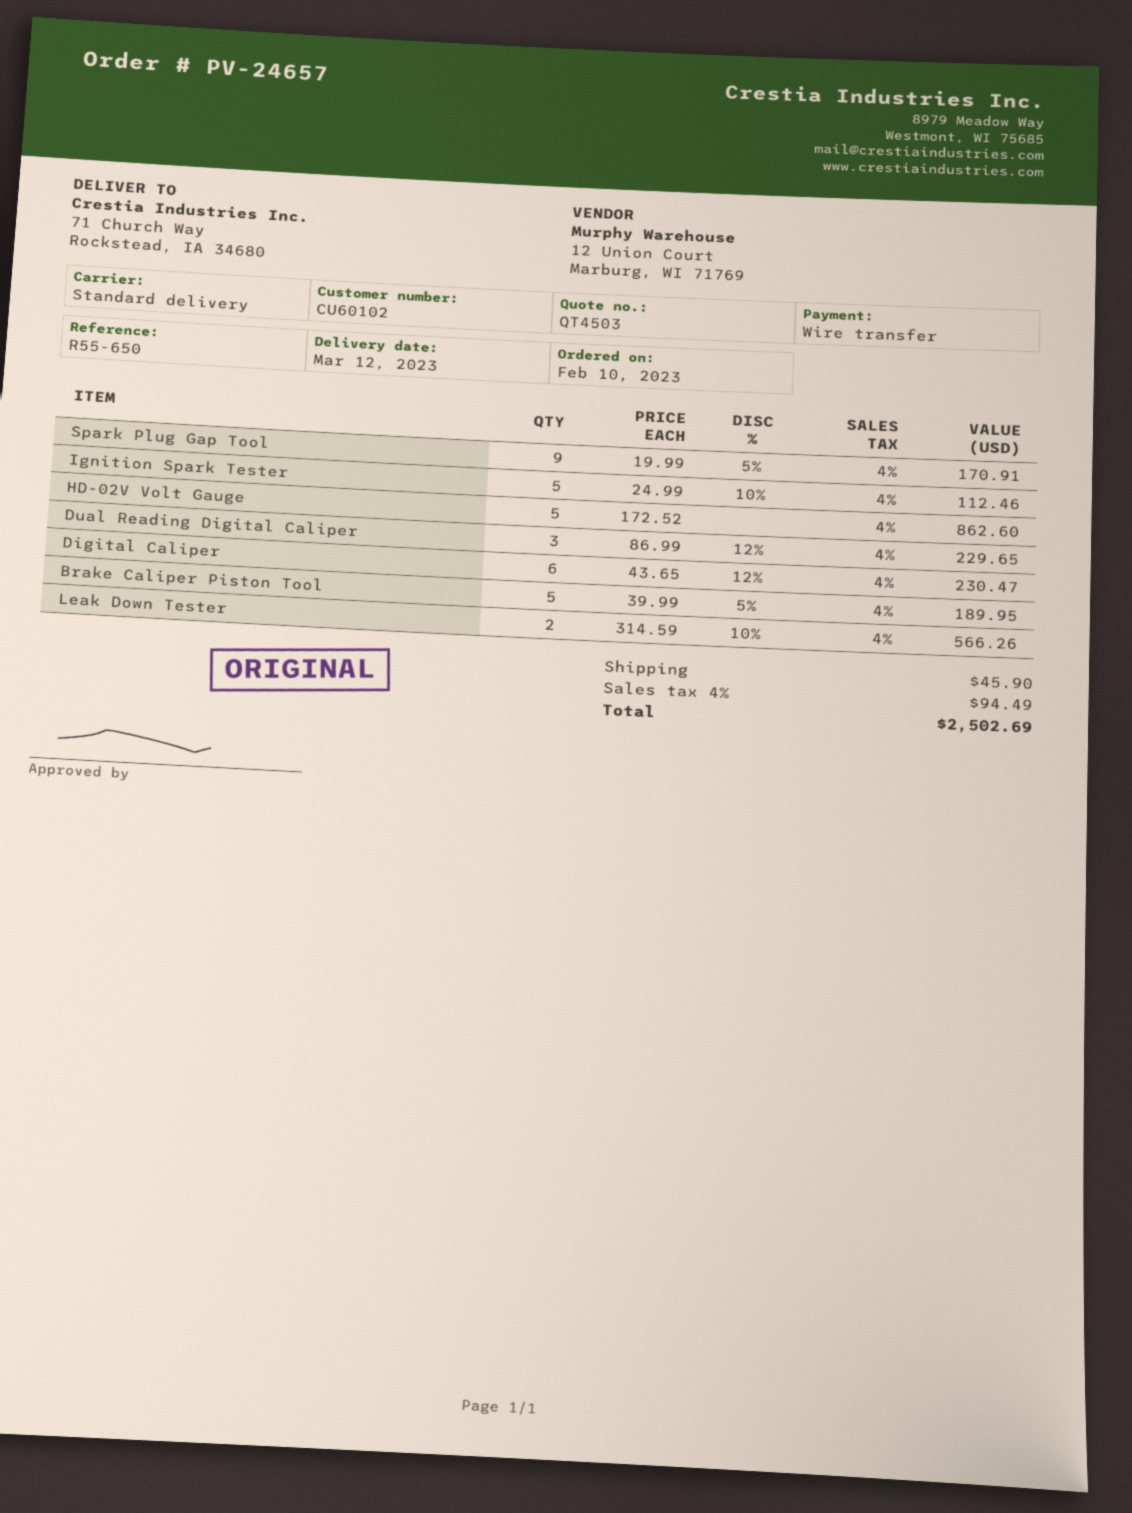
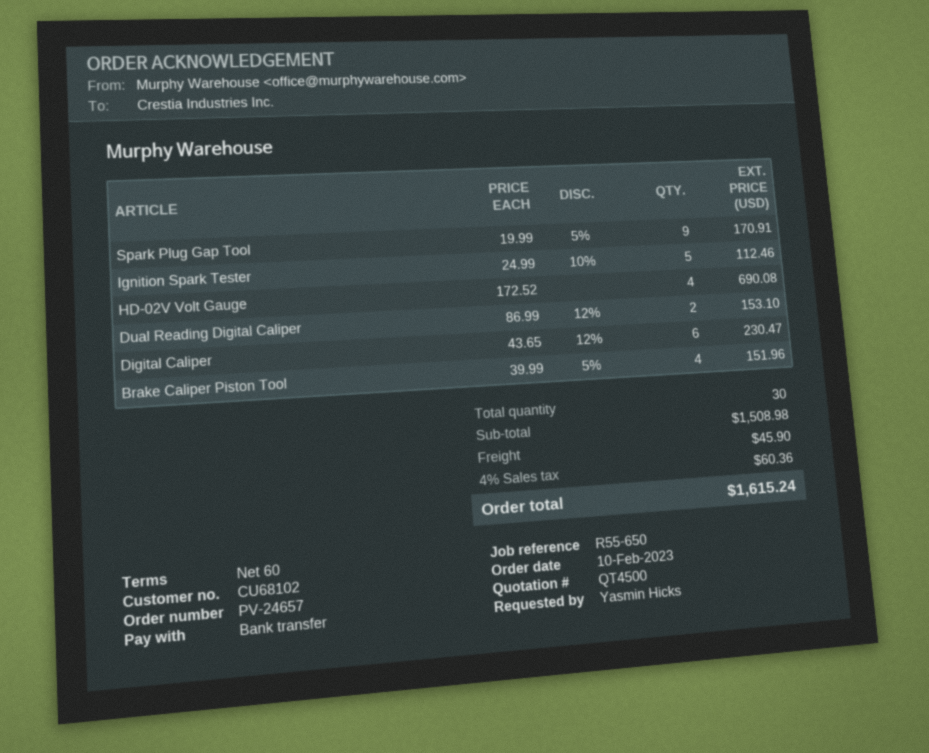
quote number: QT4503 -> QT4500
customer number: CU60102 -> CU68102
HD-02V Volt Gauge: 5 x 172.52 = 862.60 -> 4 x 172.52 = 690.08
Dual Reading Digital Caliper: 3 x 86.99 - 12% = 229.65 -> 2 x 86.99 - 12% = 153.10
Brake Caliper Piston Tool: 5 x 39.99 - 5% = 189.95 -> 4 x 39.99 - 5% = 151.96
Leak Down Tester: 2 x 314.59 - 10% = 566.26 -> none
tax: 4% = 94.49 -> 4% = 60.36
total: 2502.69 -> 1615.24

